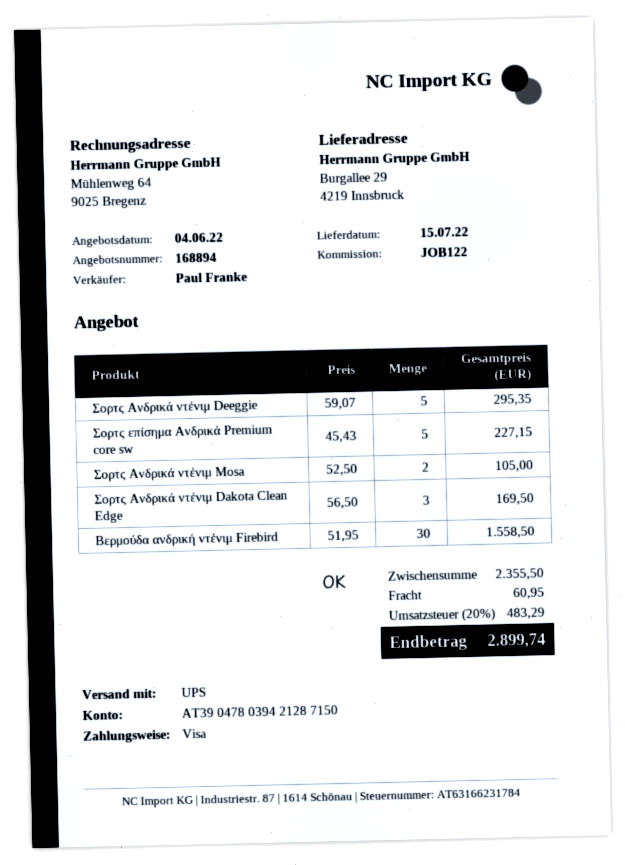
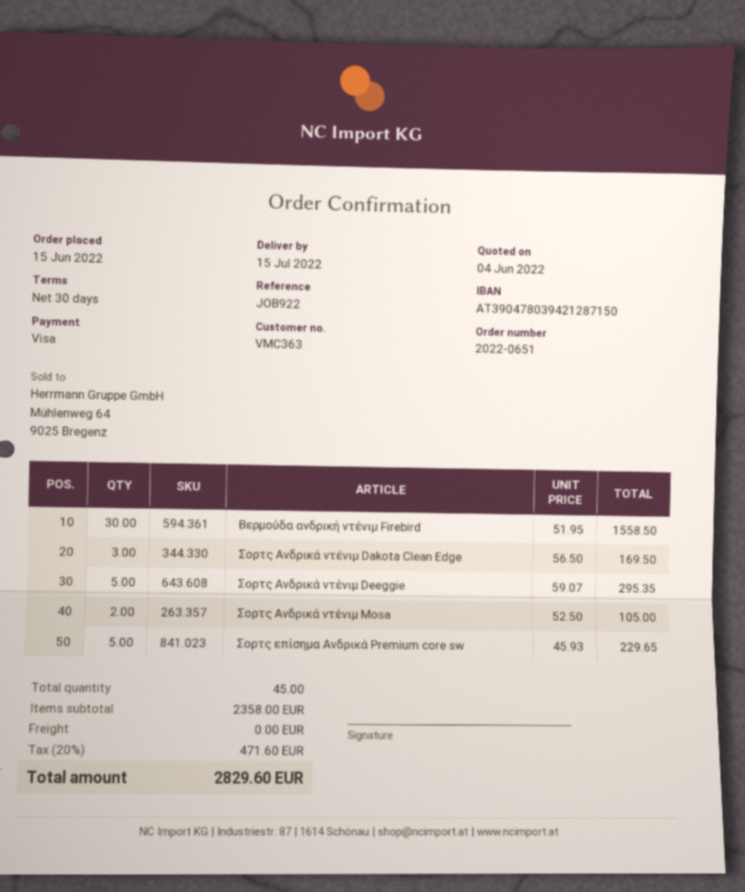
reference: JOB122 -> JOB922
Σορτς επίσημα Ανδρικά Premium core sw: 5 x 45.43 = 227.15 -> 5 x 45.93 = 229.65
subtotal: 2355.50 -> 2358.00
shipping: 60.95 -> 0.00
tax: 20% = 483.29 -> 20% = 471.60
total: 2899.74 -> 2829.60

